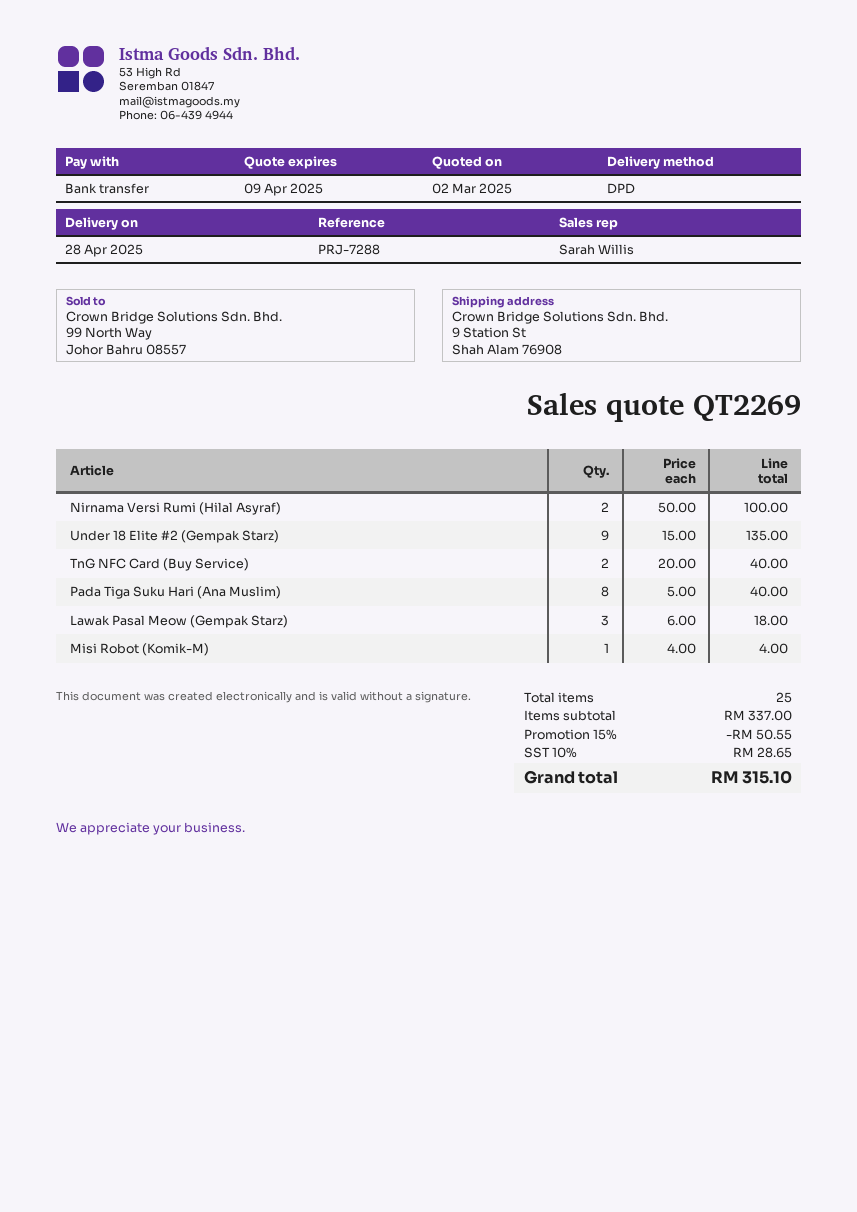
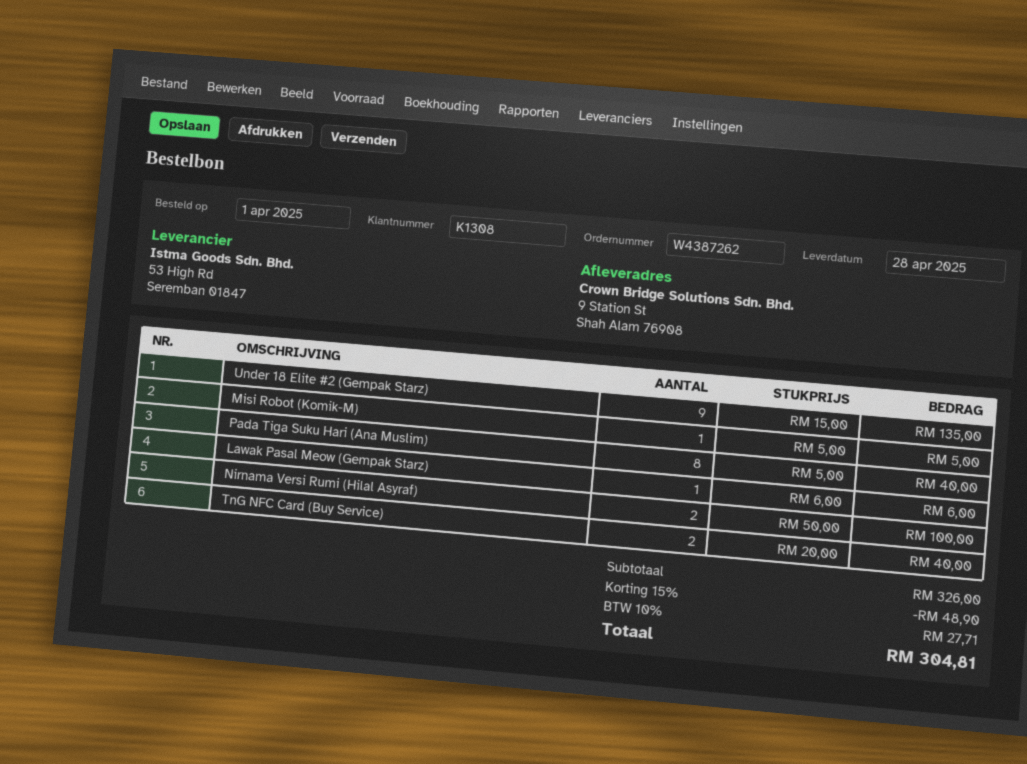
Lawak Pasal Meow (Gempak Starz): 3 x 6.00 = 18.00 -> 1 x 6.00 = 6.00
Misi Robot (Komik-M): 1 x 4.00 = 4.00 -> 1 x 5.00 = 5.00
subtotal: 337.00 -> 326.00
discount: 15% = 50.55 -> 15% = 48.90
tax: 10% = 28.65 -> 10% = 27.71
total: 315.10 -> 304.81

